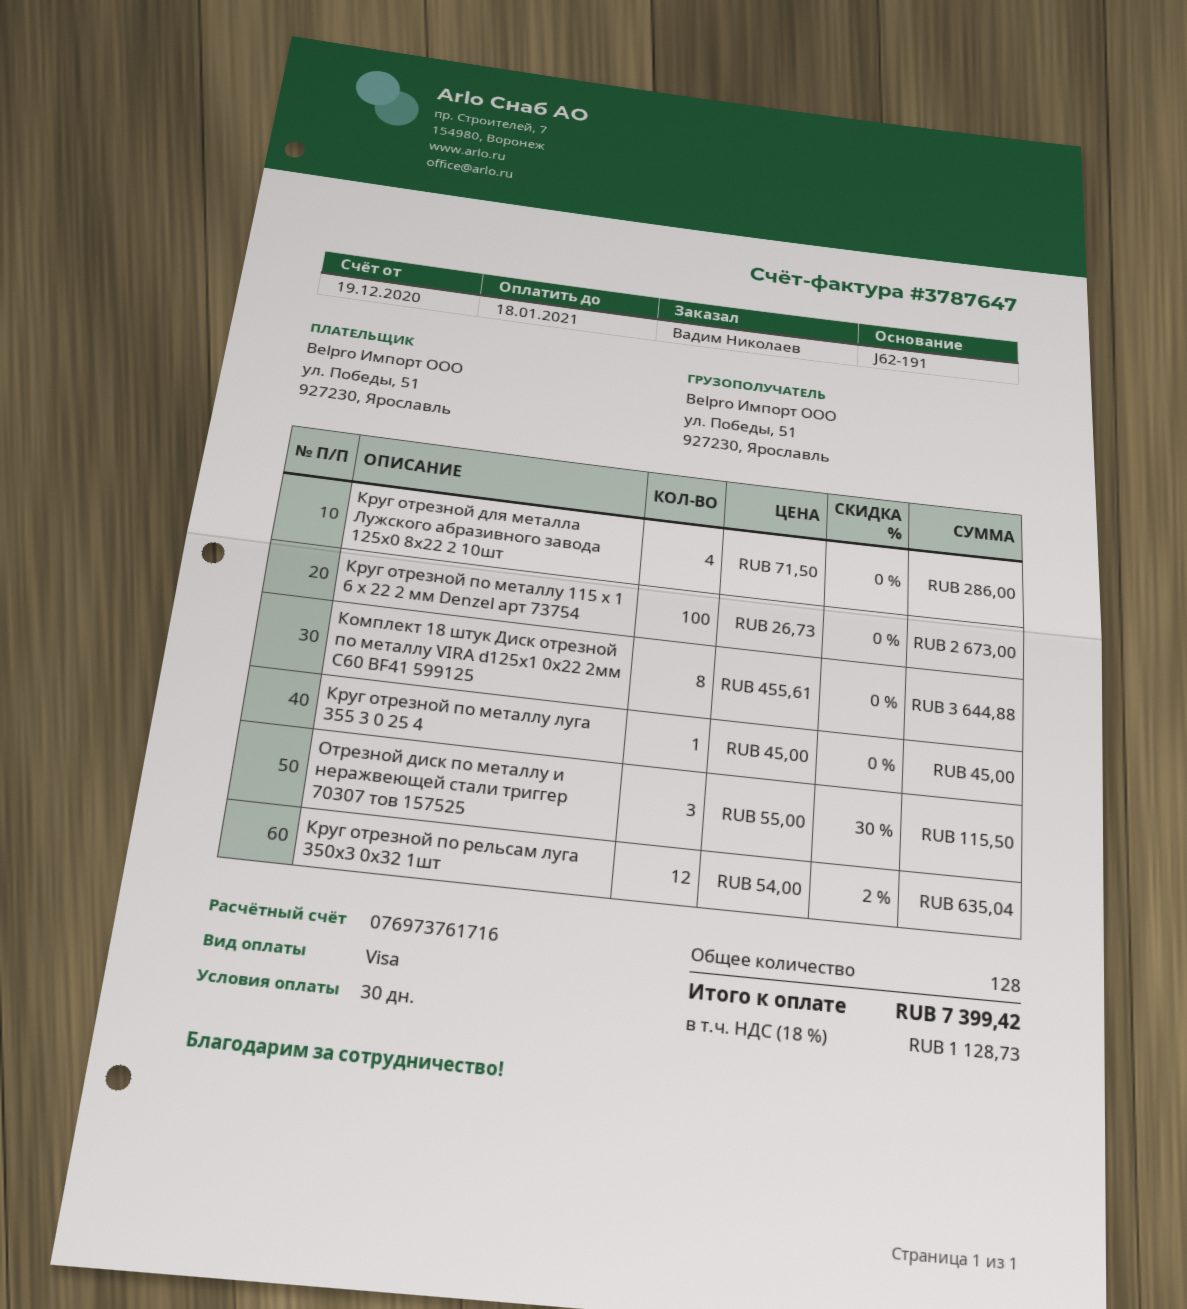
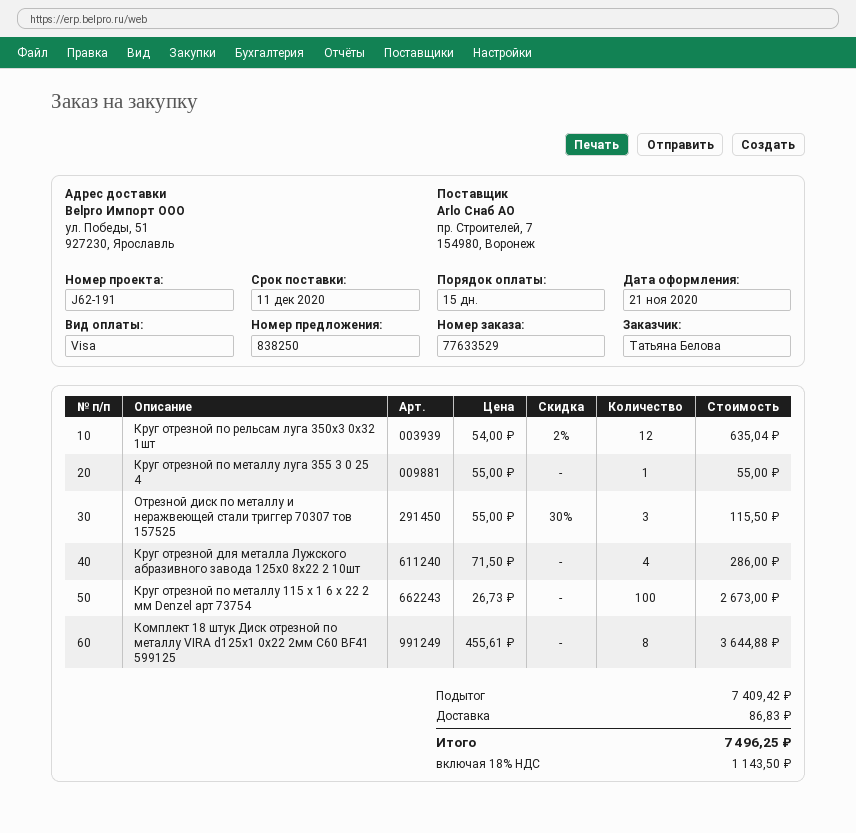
payment terms: 30 days -> 15 days
ordered by: Вадим Николаев -> Татьяна Белова
Круг отрезной по металлу луга 355 3 0 25 4: 1 x 45.00 = 45.00 -> 1 x 55.00 = 55.00
shipping: none -> 86.83
tax: 18% = 1128.73 -> 18% = 1143.50
total: 7399.42 -> 7496.25

